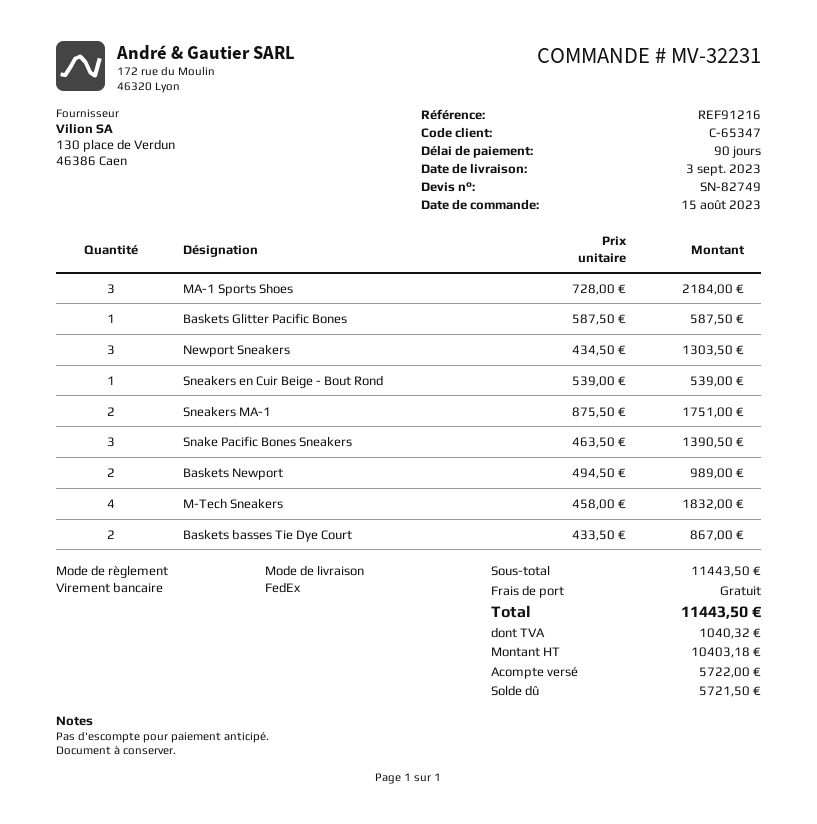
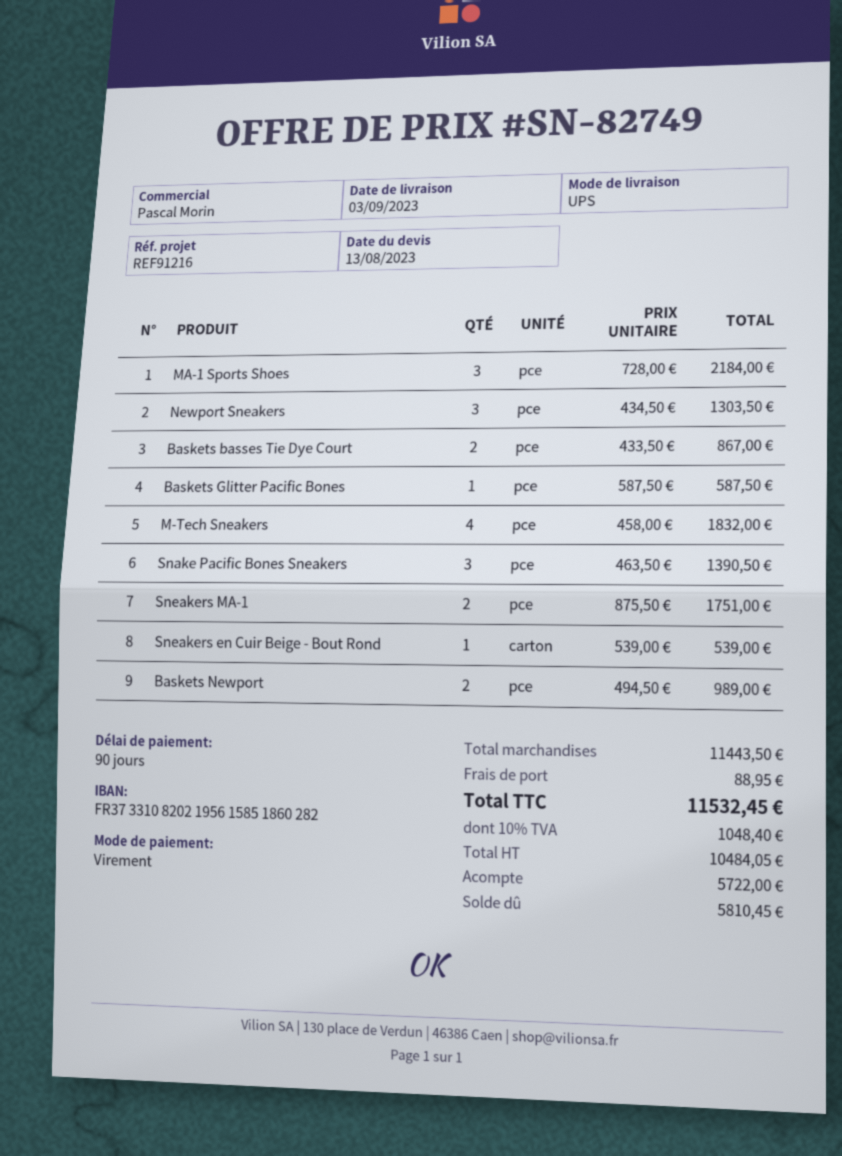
shipping method: FedEx -> UPS
shipping: 0.00 -> 88.95
net: 10403.18 -> 10484.05
tax: 1040.32 -> 1048.40
total: 11443.50 -> 11532.45
balance: 5721.50 -> 5810.45

